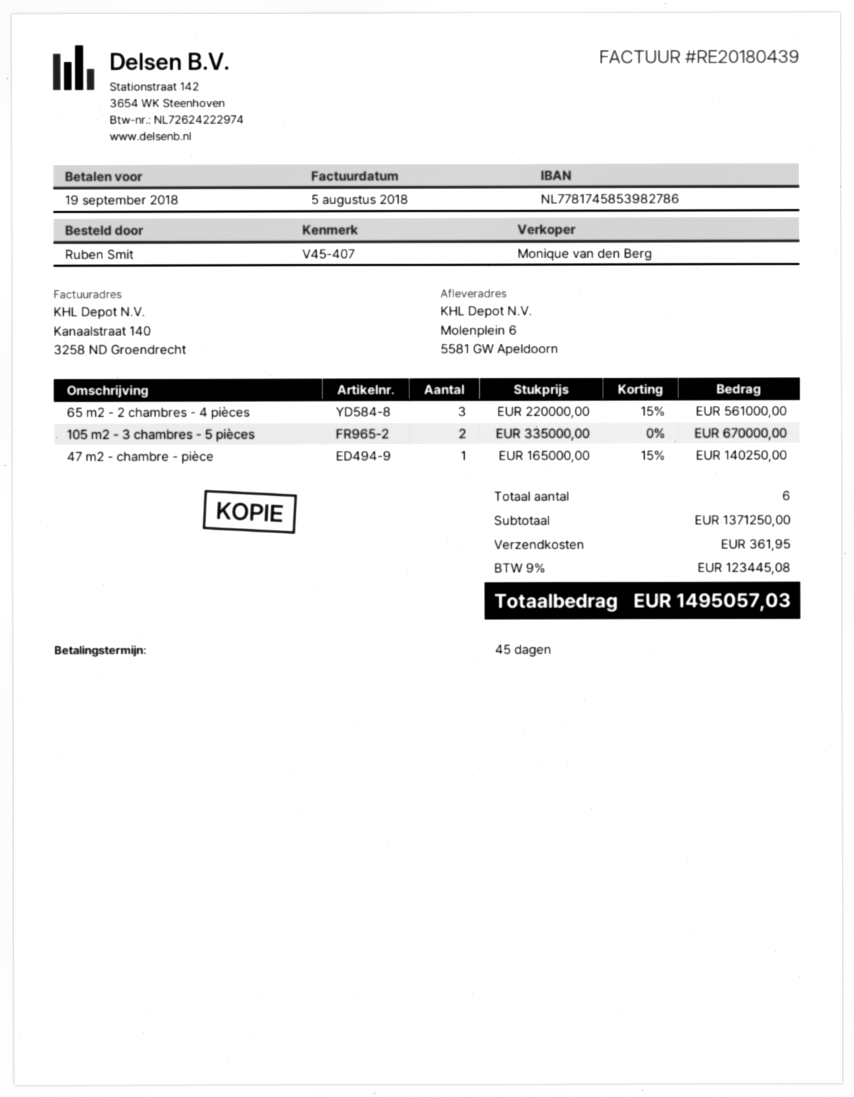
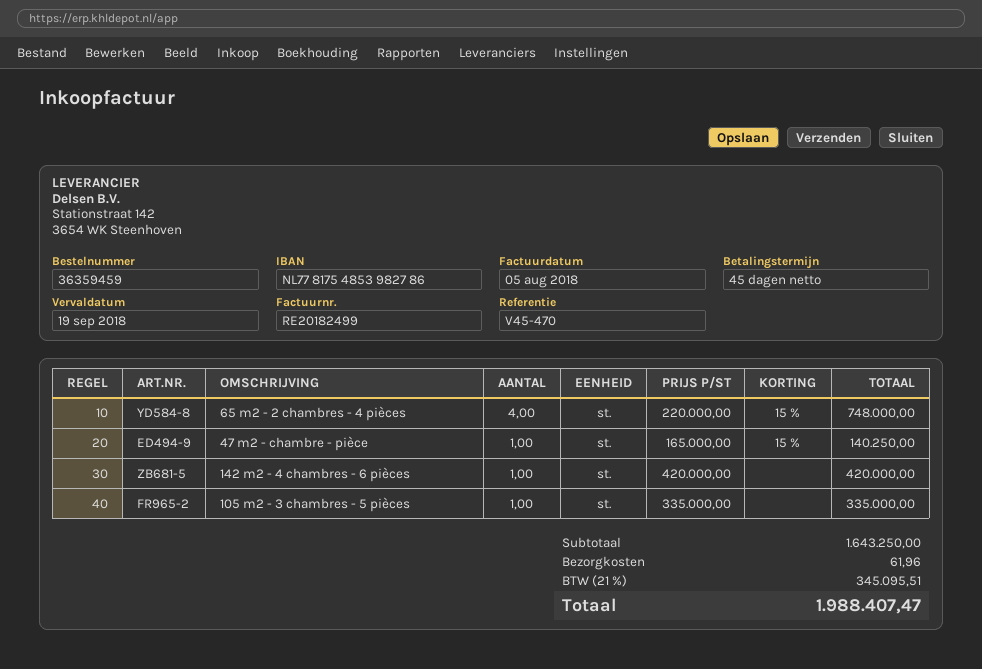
invoice number: RE20180439 -> RE20182499
reference: V45-407 -> V45-470
bank account: NL7781745853982786 -> NL7781754853982786
65 m2 - 2 chambres - 4 pièces: 3 x 220000.00 - 15% = 561000.00 -> 4 x 220000.00 - 15% = 748000.00
105 m2 - 3 chambres - 5 pièces: 2 x 335000.00 = 670000.00 -> 1 x 335000.00 = 335000.00
142 m2 - 4 chambres - 6 pièces: none -> 1 x 420000.00 = 420000.00
subtotal: 1371250.00 -> 1643250.00
shipping: 361.95 -> 61.96
tax: 9% = 123445.08 -> 21% = 345095.51
total: 1495057.03 -> 1988407.47

